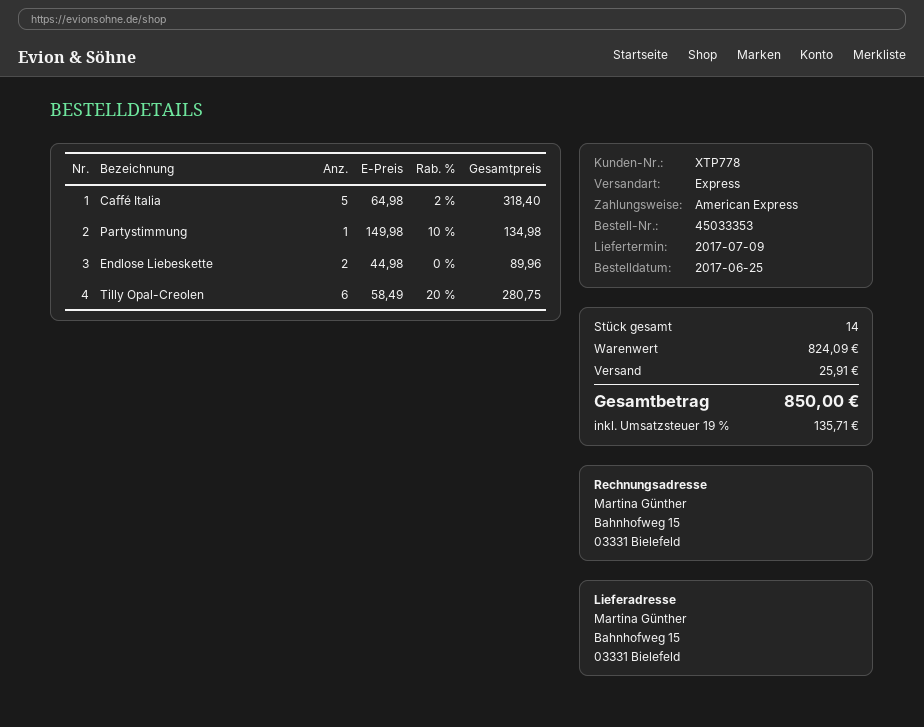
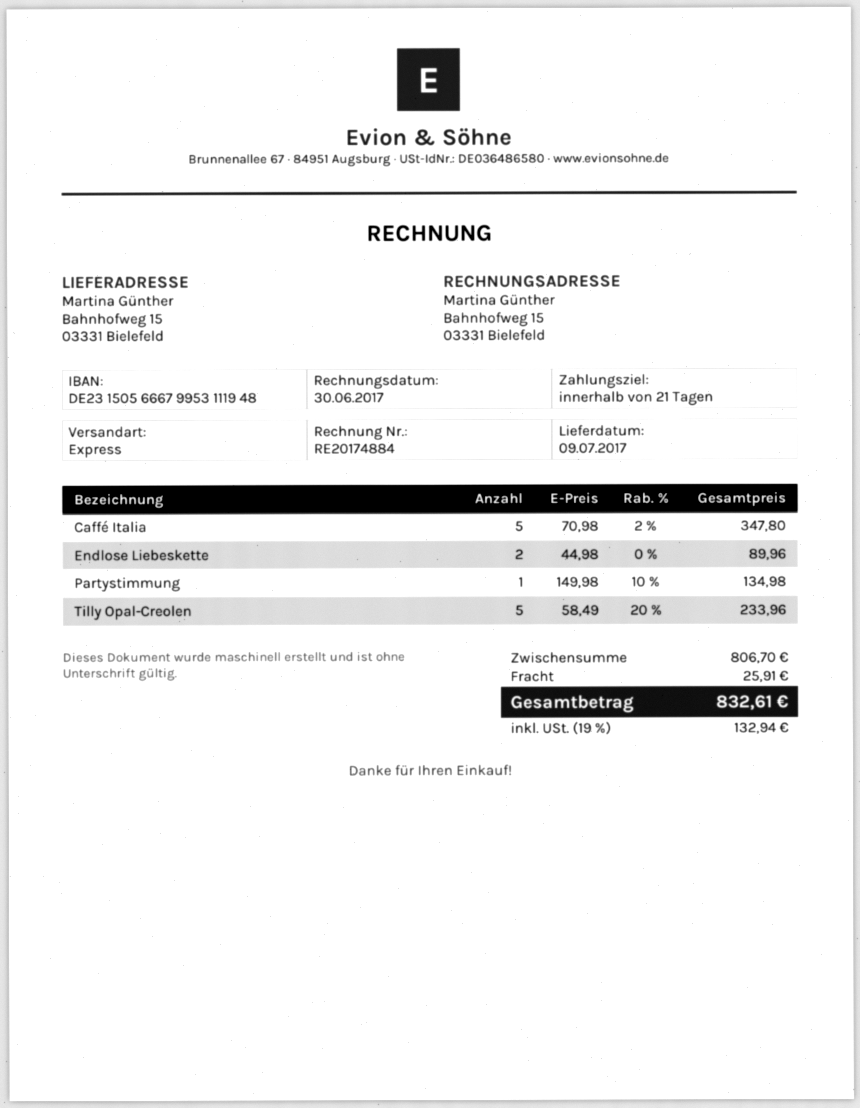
Caffé Italia: 5 x 64.98 - 2% = 318.40 -> 5 x 70.98 - 2% = 347.80
Tilly Opal-Creolen: 6 x 58.49 - 20% = 280.75 -> 5 x 58.49 - 20% = 233.96
subtotal: 824.09 -> 806.70
tax: 19% = 135.71 -> 19% = 132.94
total: 850.00 -> 832.61

